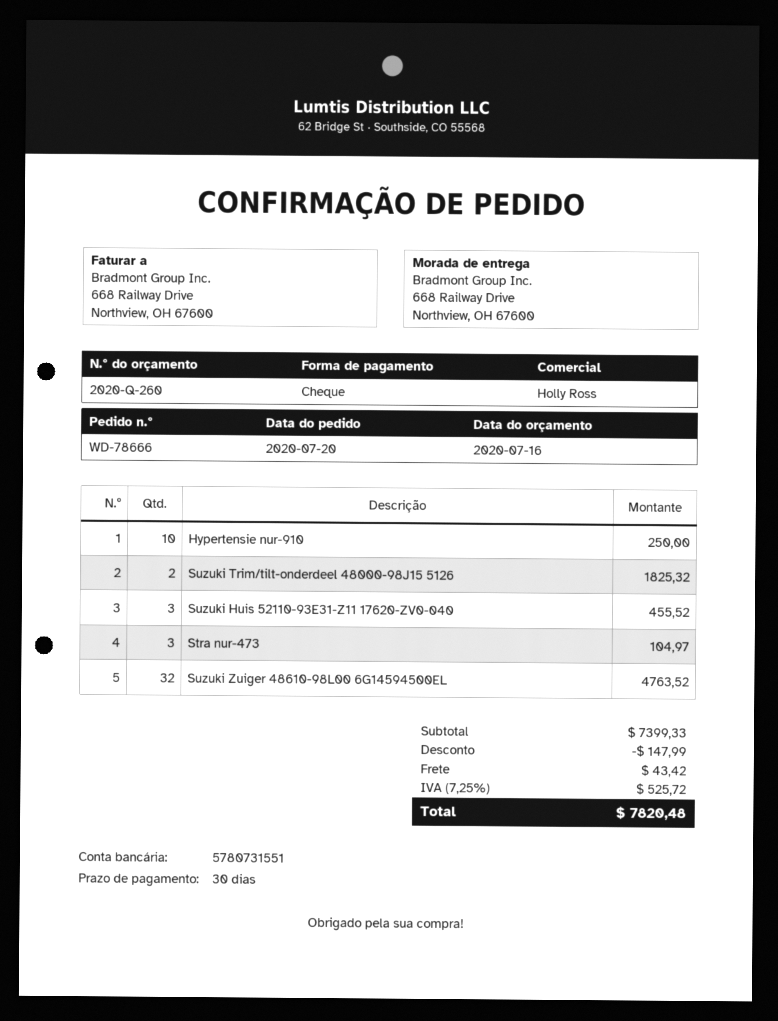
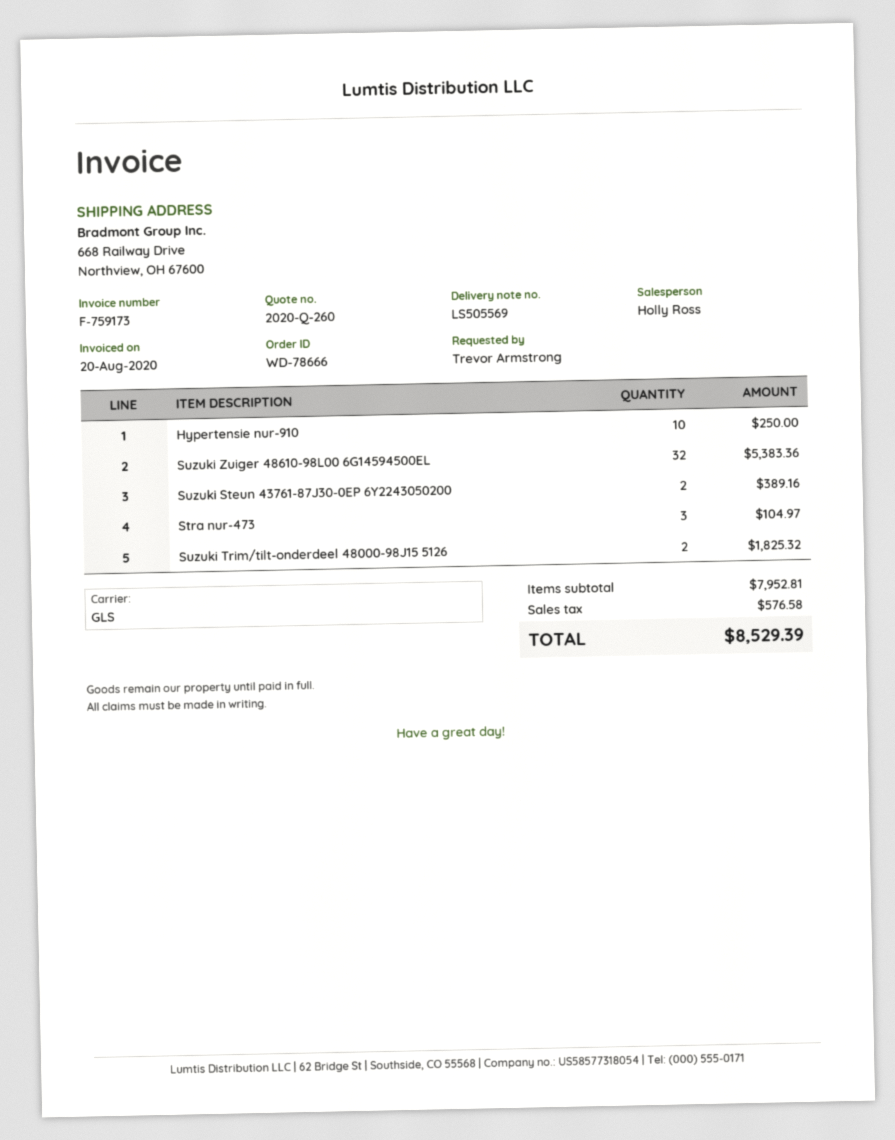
Suzuki Huis 52110-93E31-Z11 17620-ZV0-040: 3 for 455.52 -> none
Suzuki Zuiger 48610-98L00 6G14594500EL: 32 for 4763.52 -> 32 for 5383.36
Suzuki Steun 43761-87J30-0EP 6Y2243050200: none -> 2 for 389.16
subtotal: 7399.33 -> 7952.81
discount: 147.99 -> none
shipping: 43.42 -> none
tax: 525.72 -> 576.58
total: 7820.48 -> 8529.39

